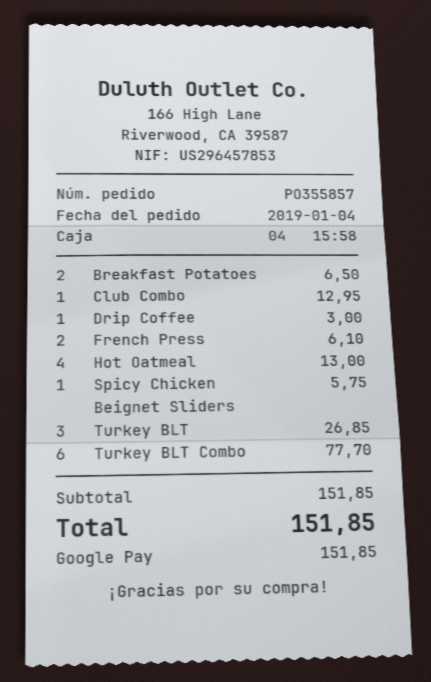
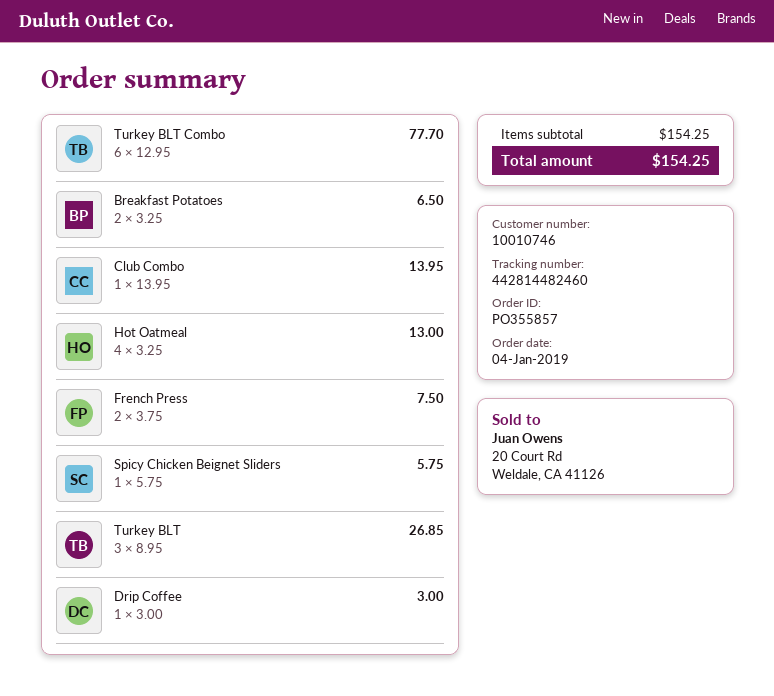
Club Combo: 1 for 12.95 -> 1 for 13.95
French Press: 2 for 6.10 -> 2 for 7.50
subtotal: 151.85 -> 154.25
total: 151.85 -> 154.25

